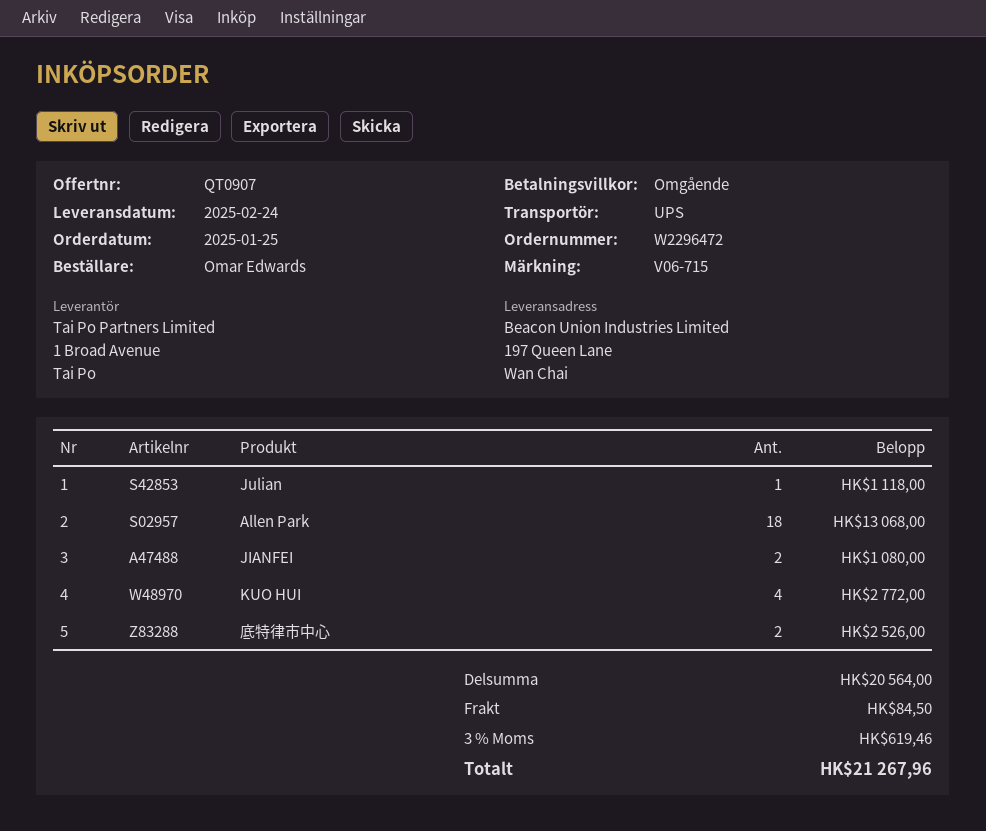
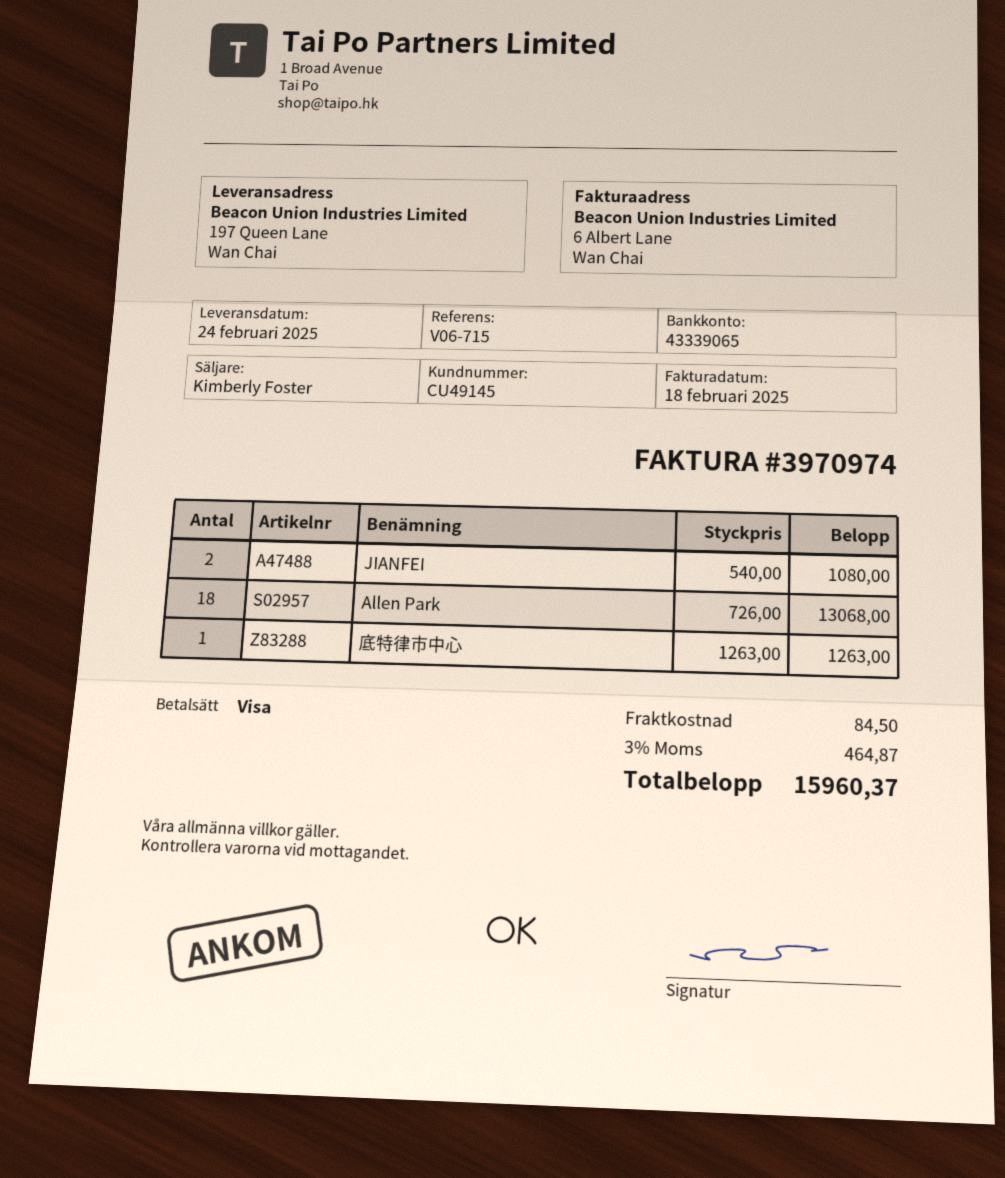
Julian: 1 for 1118.00 -> none
KUO HUI: 4 for 2772.00 -> none
底特律市中心: 2 for 2526.00 -> 1 for 1263.00
tax: 3% = 619.46 -> 3% = 464.87
total: 21267.96 -> 15960.37

